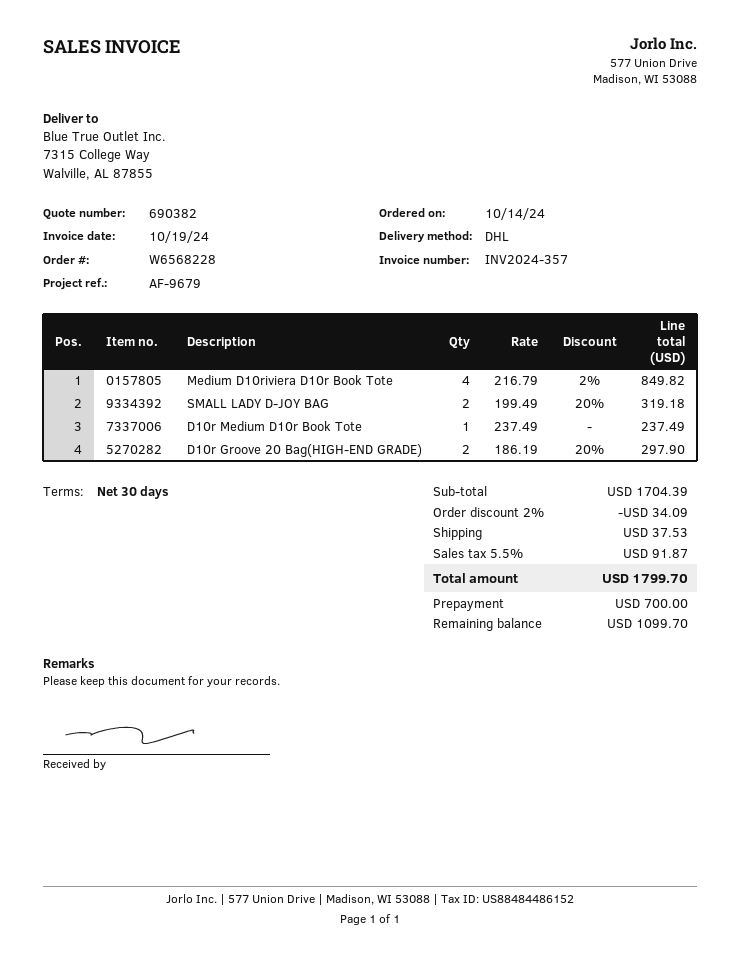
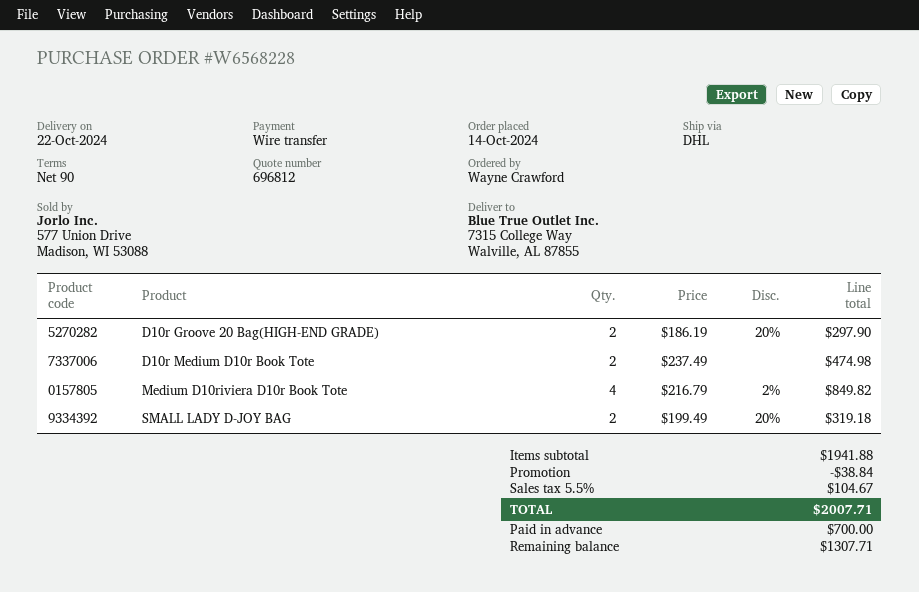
quote number: 690382 -> 696812
payment terms: 30 days -> 90 days
D10r Medium D10r Book Tote: 1 x 237.49 = 237.49 -> 2 x 237.49 = 474.98
subtotal: 1704.39 -> 1941.88
discount: 34.09 -> 38.84
shipping: 37.53 -> none
tax: 5.5% = 91.87 -> 5.5% = 104.67
total: 1799.70 -> 2007.71
balance: 1099.70 -> 1307.71

